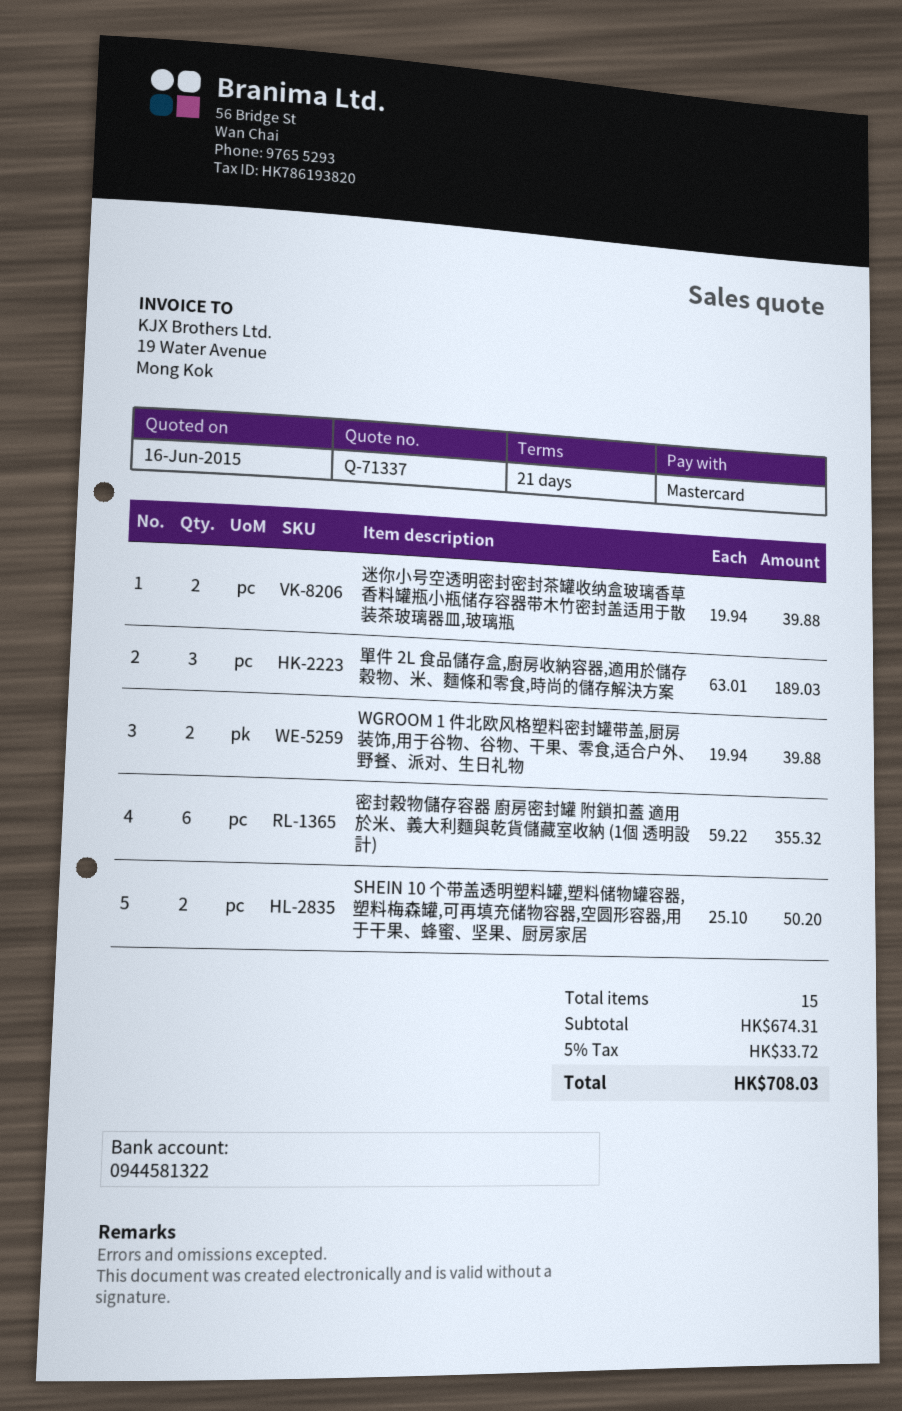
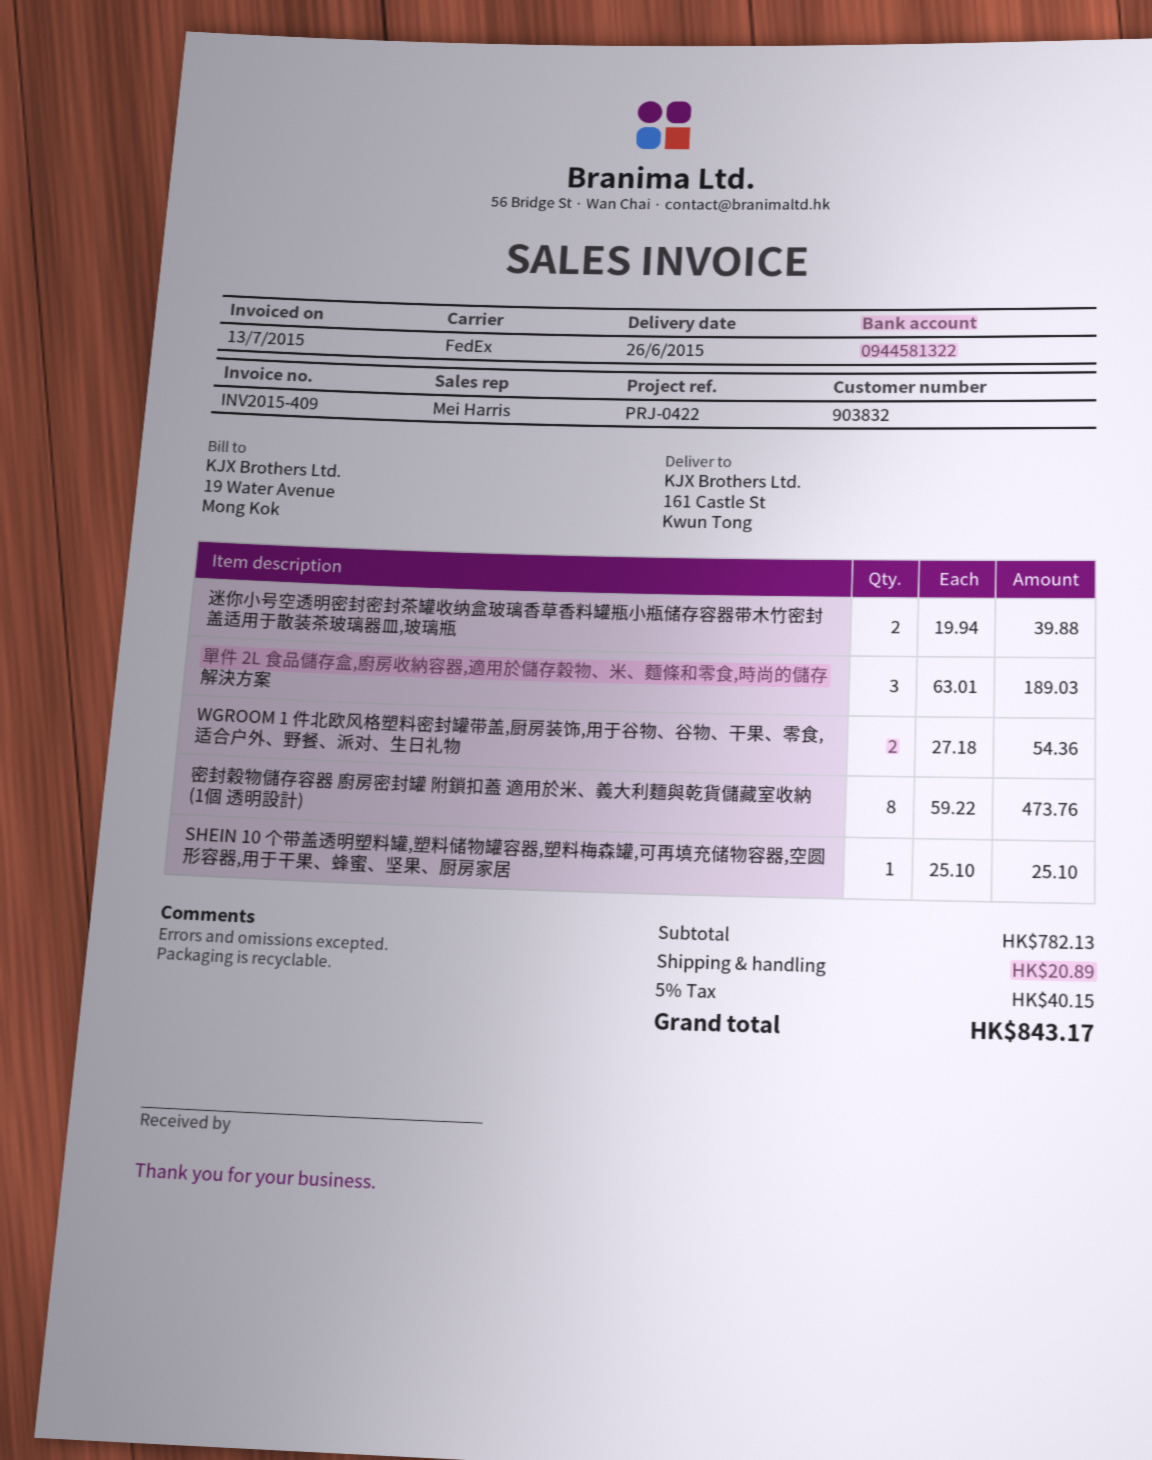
WGROOM 1 件北欧风格塑料密封罐带盖,厨房装饰,用于谷物、谷物、干果、零食,适合户外、野餐、派对、生日礼物: 2 x 19.94 = 39.88 -> 2 x 27.18 = 54.36
密封穀物儲存容器 廚房密封罐 附鎖扣蓋 適用於米、義大利麵與乾貨儲藏室收納 (1個 透明設計): 6 x 59.22 = 355.32 -> 8 x 59.22 = 473.76
SHEIN 10 个带盖透明塑料罐,塑料储物罐容器,塑料梅森罐,可再填充储物容器,空圆形容器,用于干果、蜂蜜、坚果、厨房家居: 2 x 25.10 = 50.20 -> 1 x 25.10 = 25.10
subtotal: 674.31 -> 782.13
shipping: none -> 20.89
tax: 5% = 33.72 -> 5% = 40.15
total: 708.03 -> 843.17

